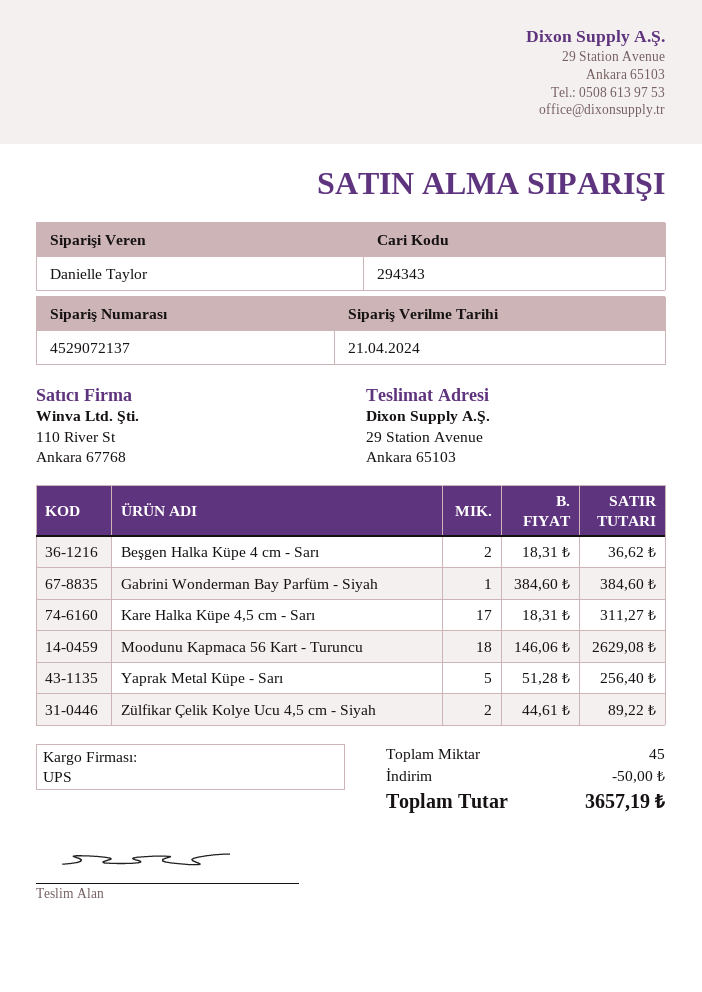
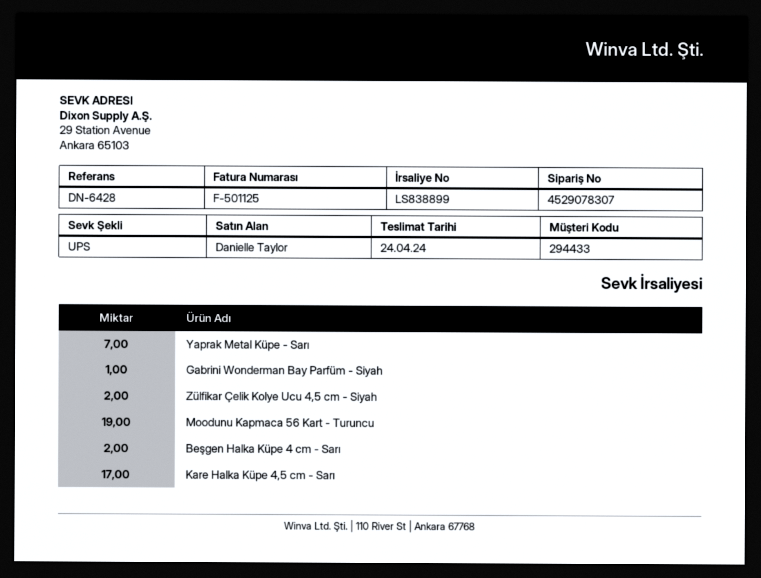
order number: 4529072137 -> 4529078307
customer number: 294343 -> 294433
Moodunu Kapmaca 56 Kart - Turuncu: 18 -> 19
Yaprak Metal Küpe - Sarı: 5 -> 7

